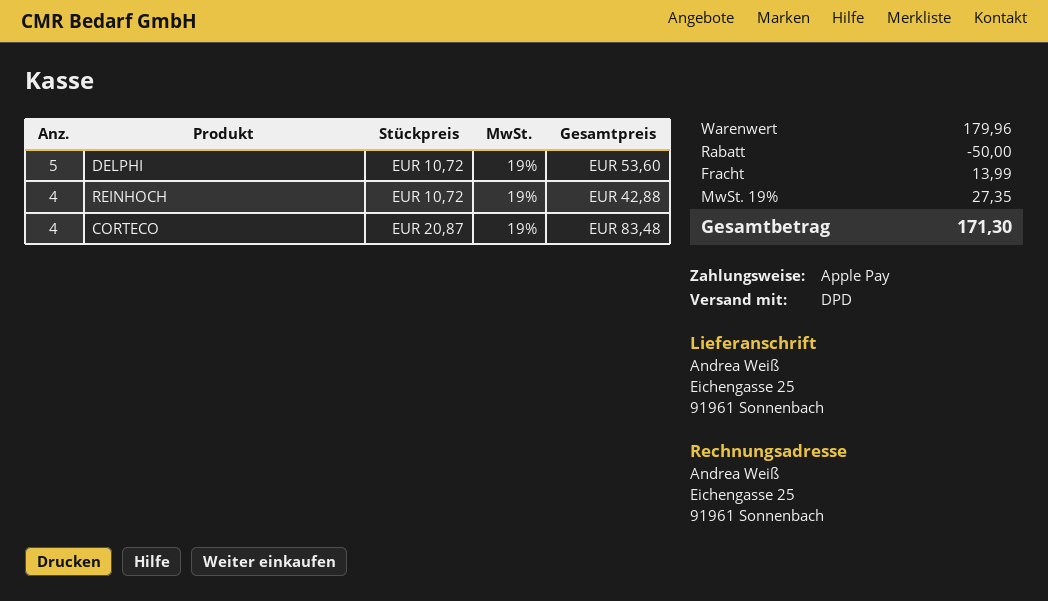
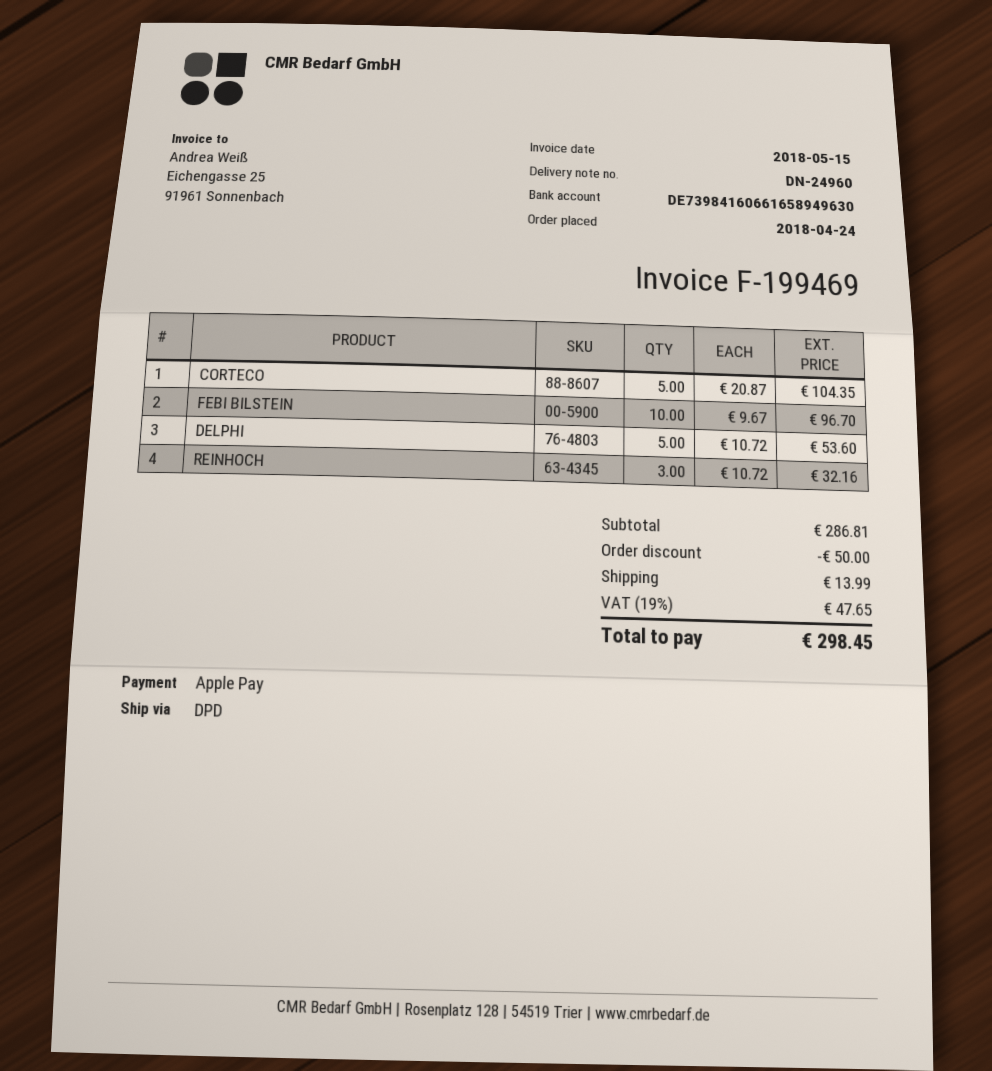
REINHOCH: 4 x 10.72 = 42.88 -> 3 x 10.72 = 32.16
CORTECO: 4 x 20.87 = 83.48 -> 5 x 20.87 = 104.35
FEBI BILSTEIN: none -> 10 x 9.67 = 96.70
subtotal: 179.96 -> 286.81
tax: 19% = 27.35 -> 19% = 47.65
total: 171.30 -> 298.45

